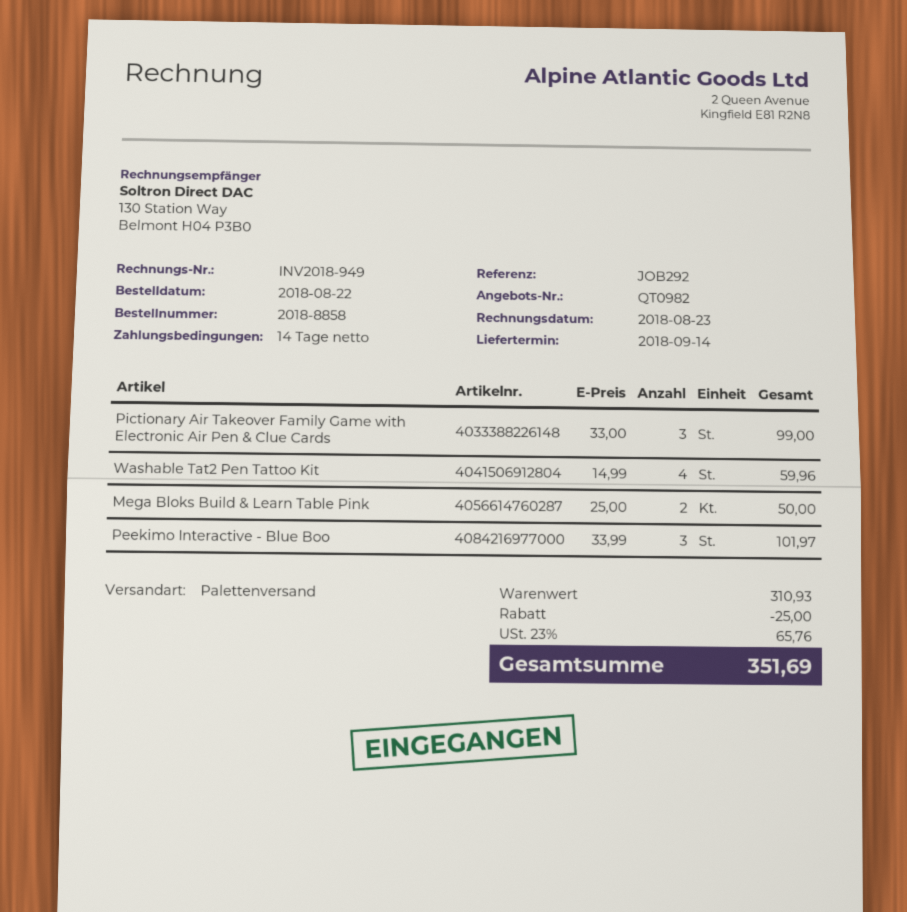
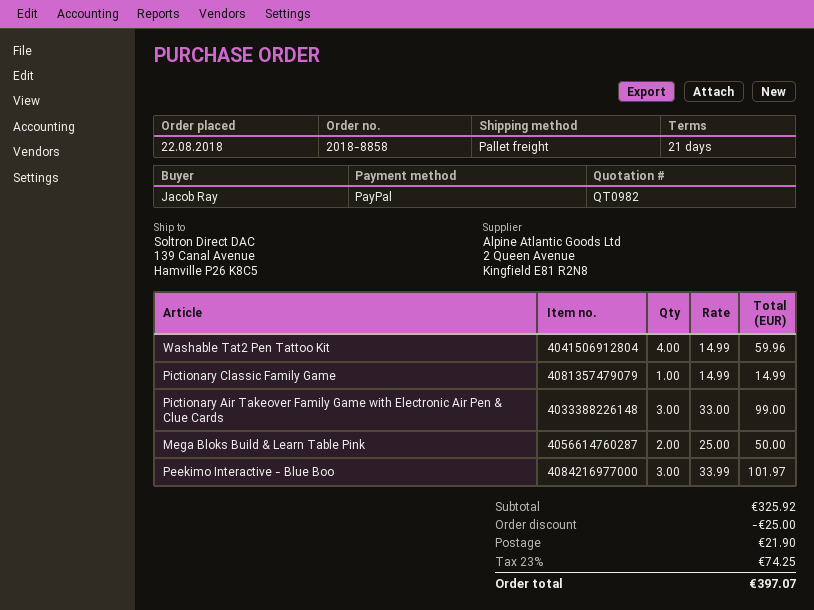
payment terms: 14 days -> 21 days
Pictionary Classic Family Game: none -> 1 x 14.99 = 14.99
subtotal: 310.93 -> 325.92
shipping: none -> 21.90
tax: 23% = 65.76 -> 23% = 74.25
total: 351.69 -> 397.07

